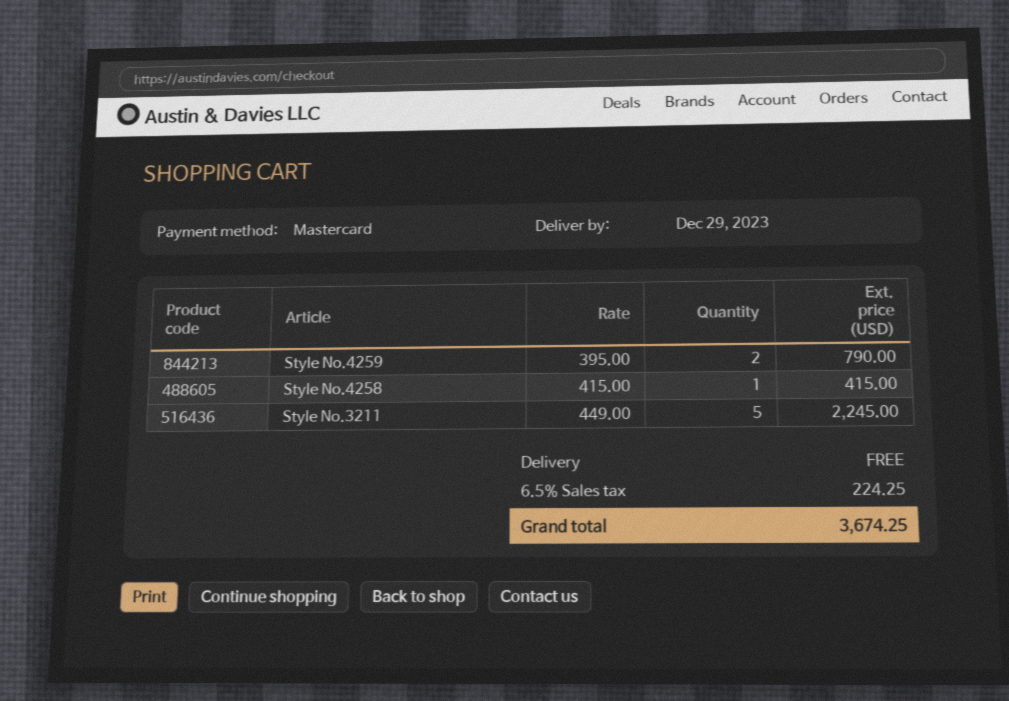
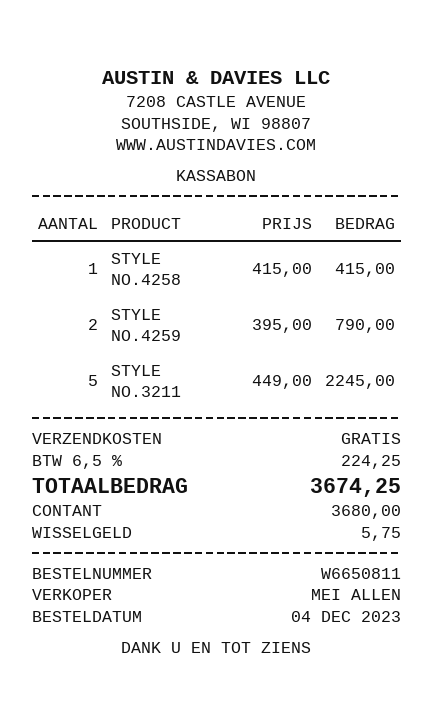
payment method: Mastercard -> cash

